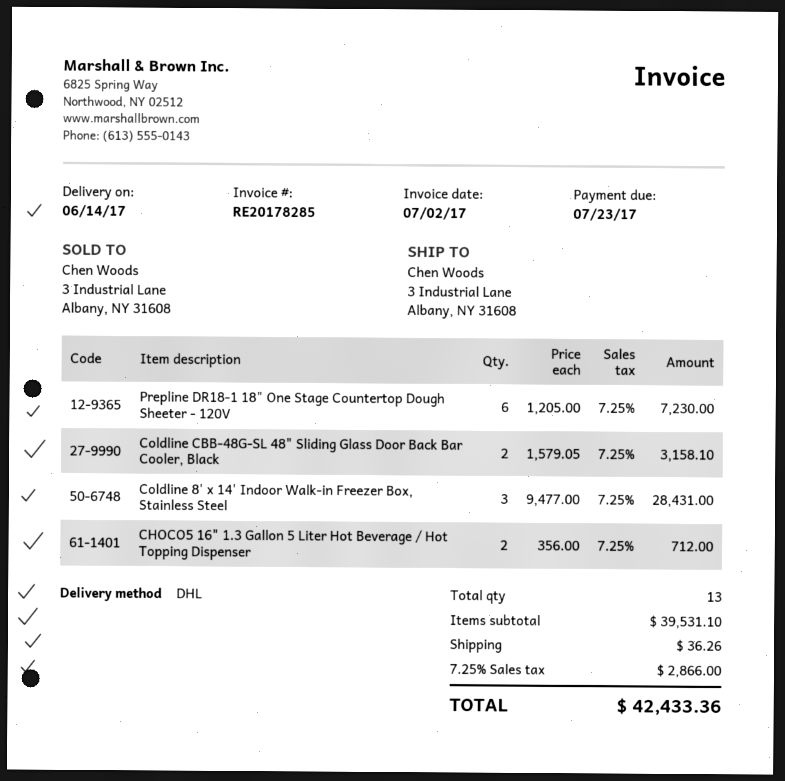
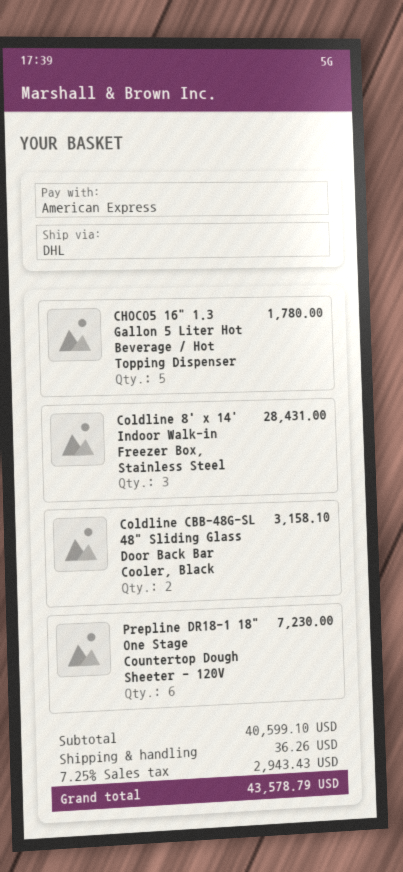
CHOCO5 16" 1.3 Gallon 5 Liter Hot Beverage / Hot Topping Dispenser: 2 for 712.00 -> 5 for 1780.00
subtotal: 39531.10 -> 40599.10
tax: 7.25% = 2866.00 -> 7.25% = 2943.43
total: 42433.36 -> 43578.79

